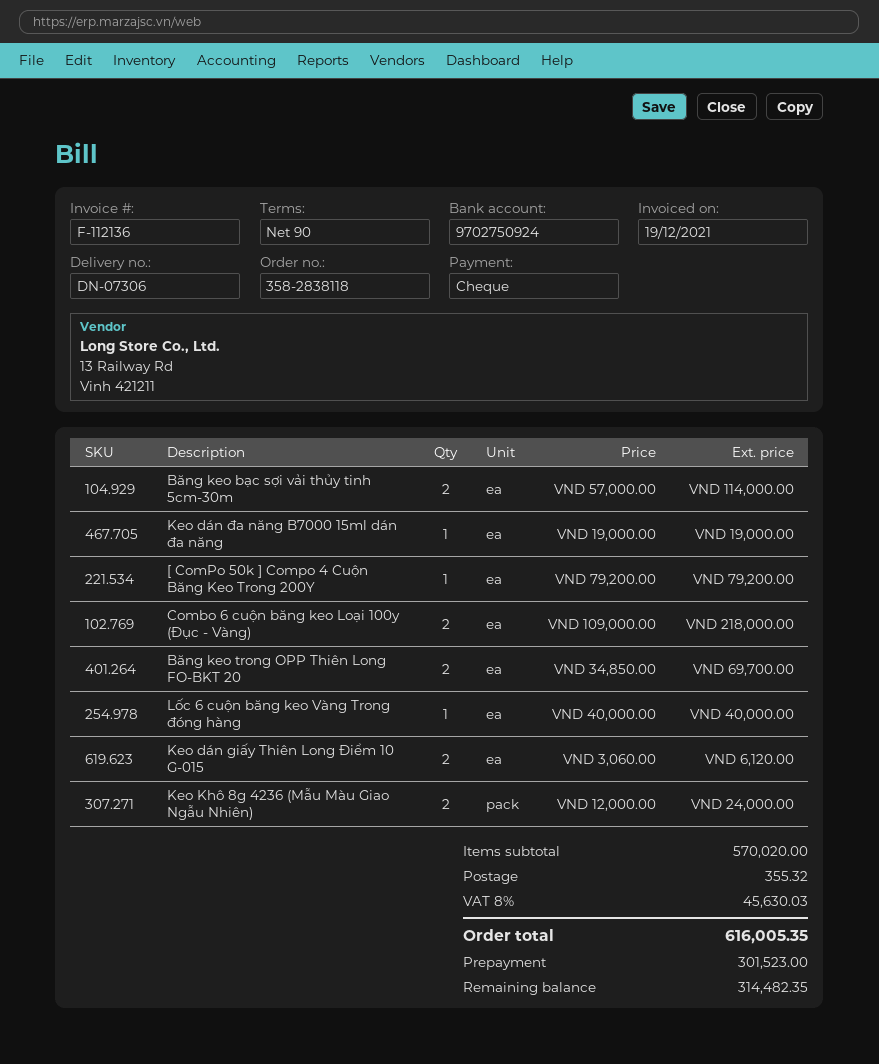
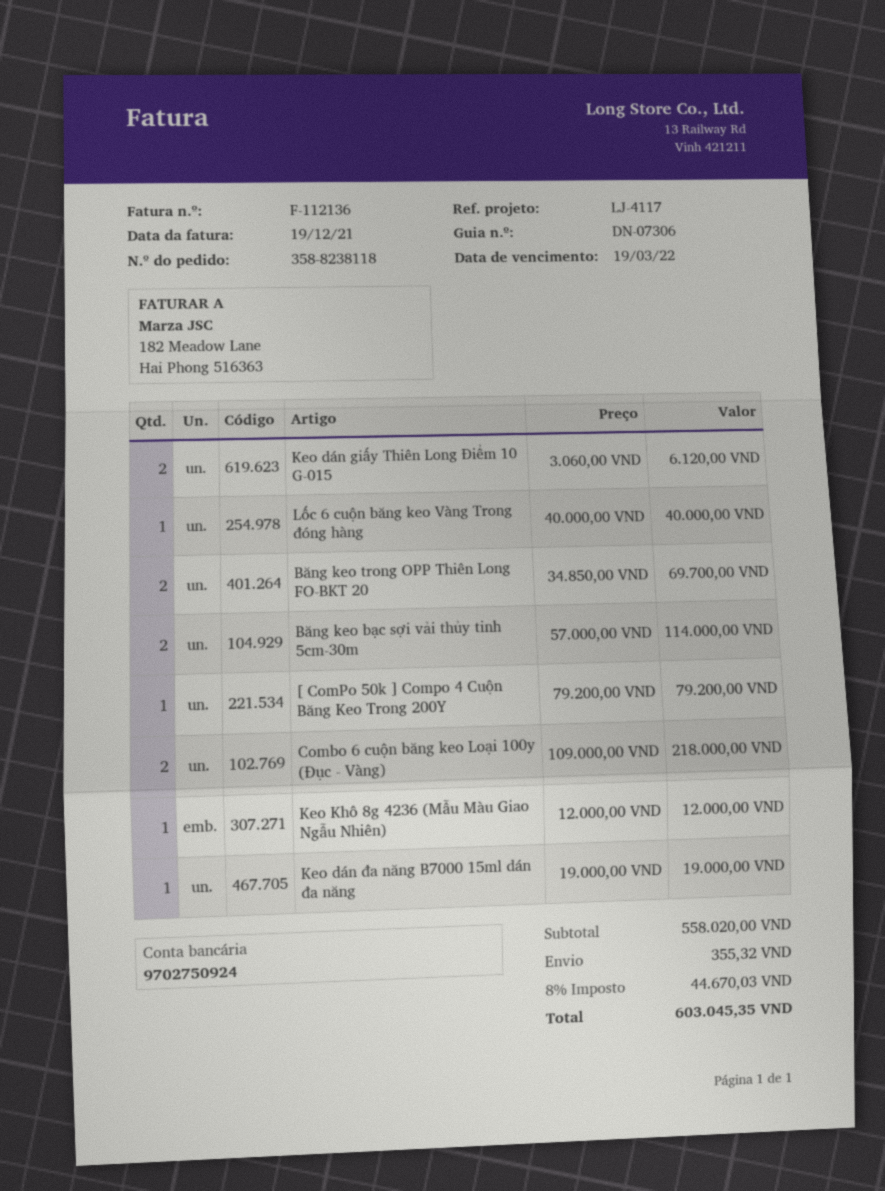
order number: 358-2838118 -> 358-8238118
Keo Khô 8g 4236 (Mẫu Màu Giao Ngẫu Nhiên): 2 x 12000.00 = 24000.00 -> 1 x 12000.00 = 12000.00
subtotal: 570020.00 -> 558020.00
tax: 8% = 45630.03 -> 8% = 44670.03
total: 616005.35 -> 603045.35

